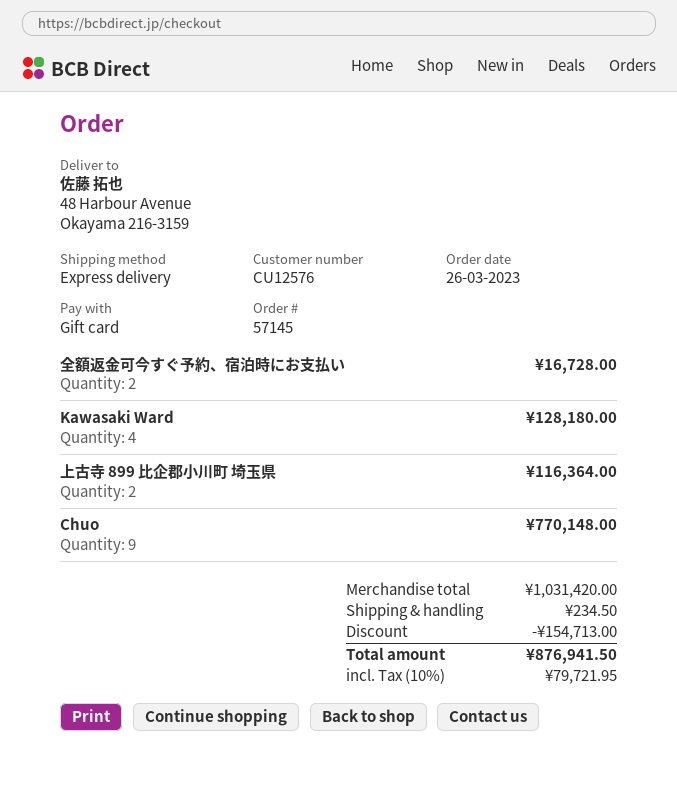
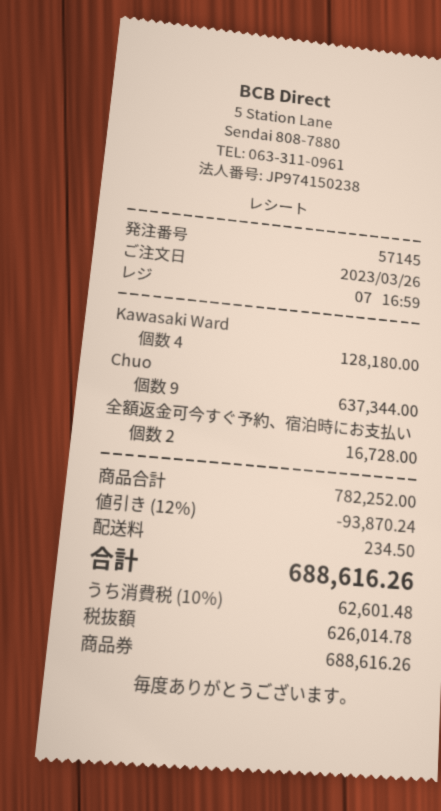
上古寺 899 比企郡小川町 埼玉県: 2 for 116364.00 -> none
Chuo: 9 for 770148.00 -> 9 for 637344.00
subtotal: 1031420.00 -> 782252.00
discount: 154713.00 -> 93870.24
tax: 10% = 79721.95 -> 10% = 62601.48
total: 876941.50 -> 688616.26

